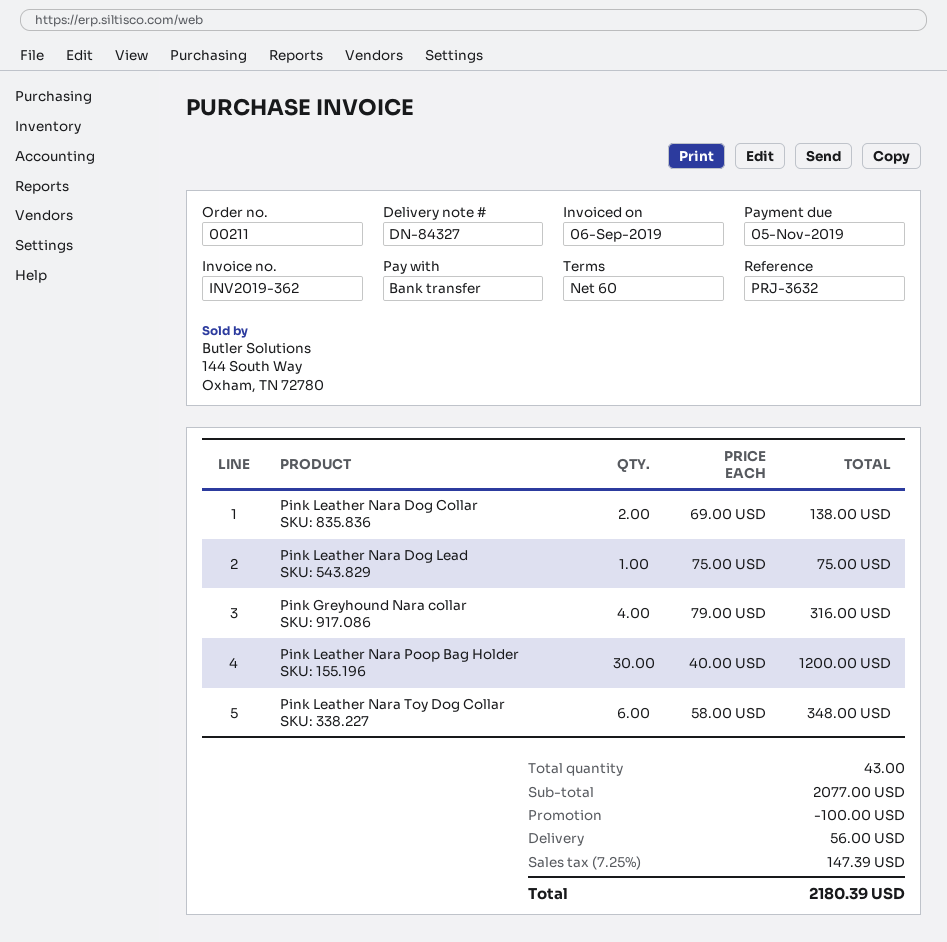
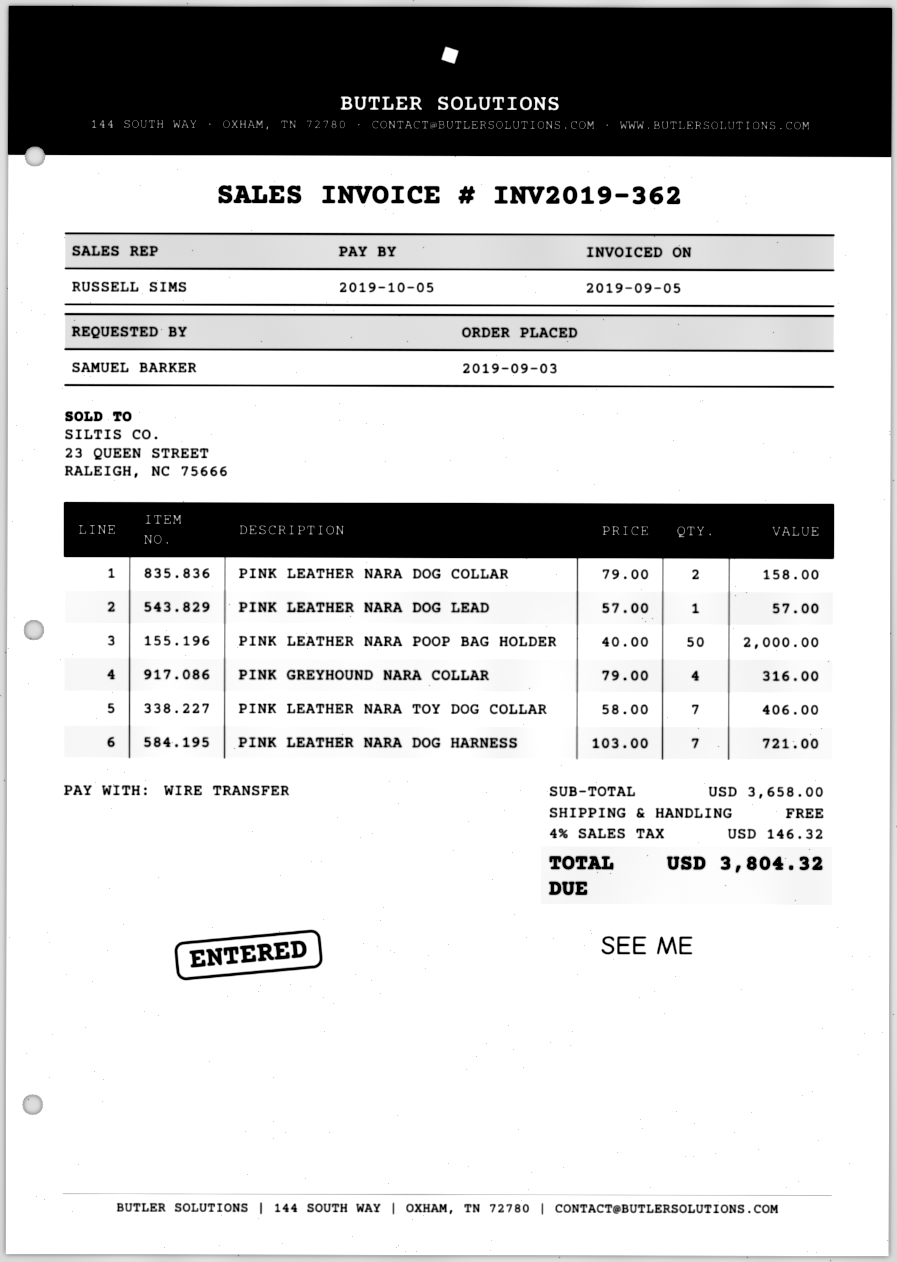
invoice date: 2019-09-06 -> 2019-09-05
due date: 2019-11-05 -> 2019-10-05
Pink Leather Nara Dog Collar: 2 x 69.00 = 138.00 -> 2 x 79.00 = 158.00
Pink Leather Nara Dog Lead: 1 x 75.00 = 75.00 -> 1 x 57.00 = 57.00
Pink Leather Nara Poop Bag Holder: 30 x 40.00 = 1200.00 -> 50 x 40.00 = 2000.00
Pink Leather Nara Toy Dog Collar: 6 x 58.00 = 348.00 -> 7 x 58.00 = 406.00
PINK LEATHER NARA DOG HARNESS: none -> 7 x 103.00 = 721.00
subtotal: 2077.00 -> 3658.00
discount: 100.00 -> none
shipping: 56.00 -> 0.00
tax: 7.25% = 147.39 -> 4% = 146.32
total: 2180.39 -> 3804.32

